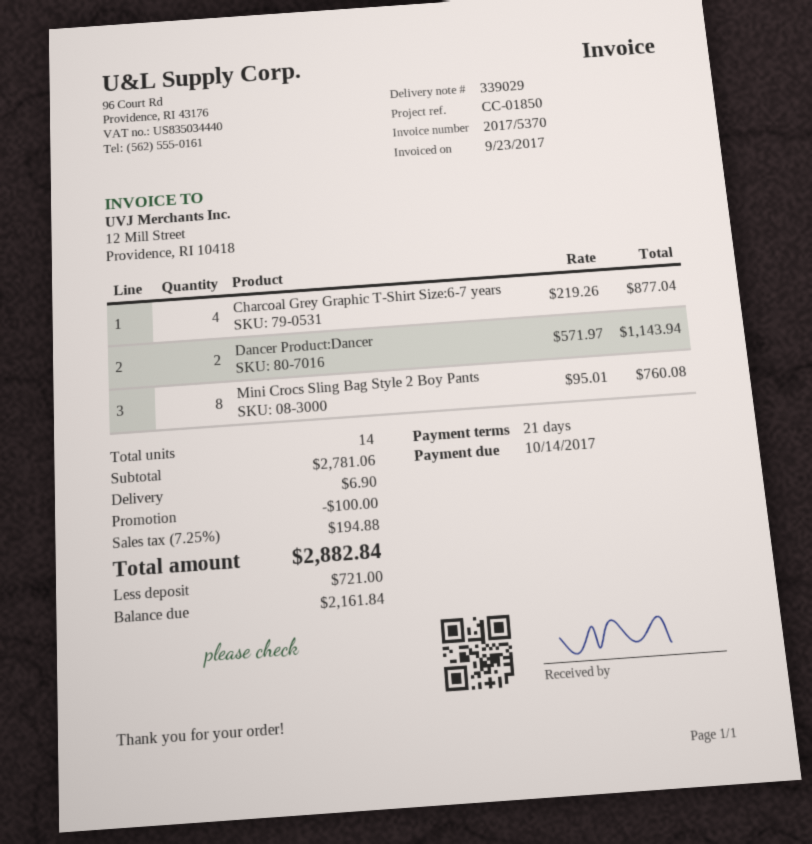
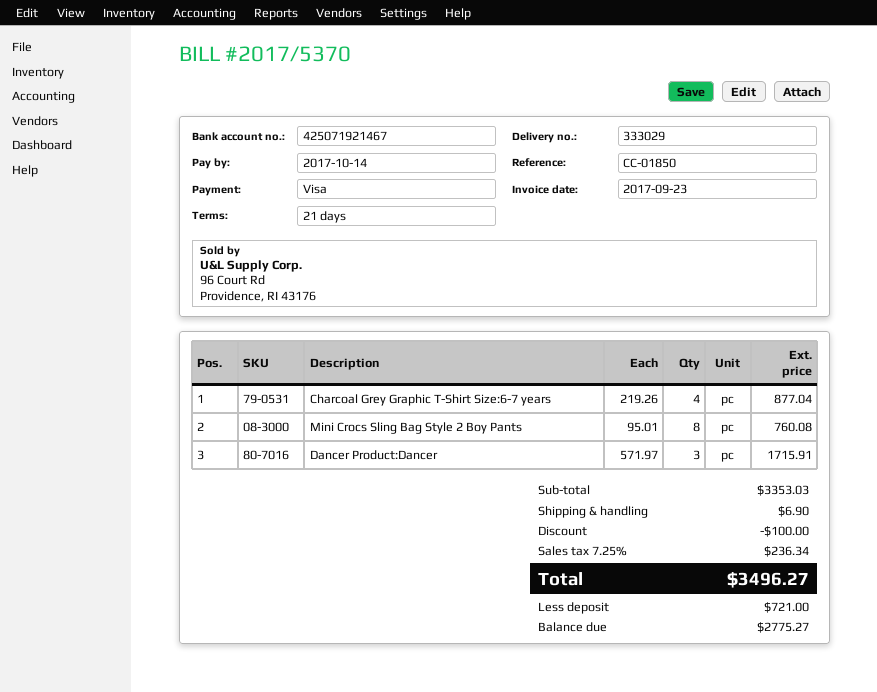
delivery note number: 339029 -> 333029
Dancer Product:Dancer: 2 x 571.97 = 1143.94 -> 3 x 571.97 = 1715.91
subtotal: 2781.06 -> 3353.03
tax: 7.25% = 194.88 -> 7.25% = 236.34
total: 2882.84 -> 3496.27
balance: 2161.84 -> 2775.27

